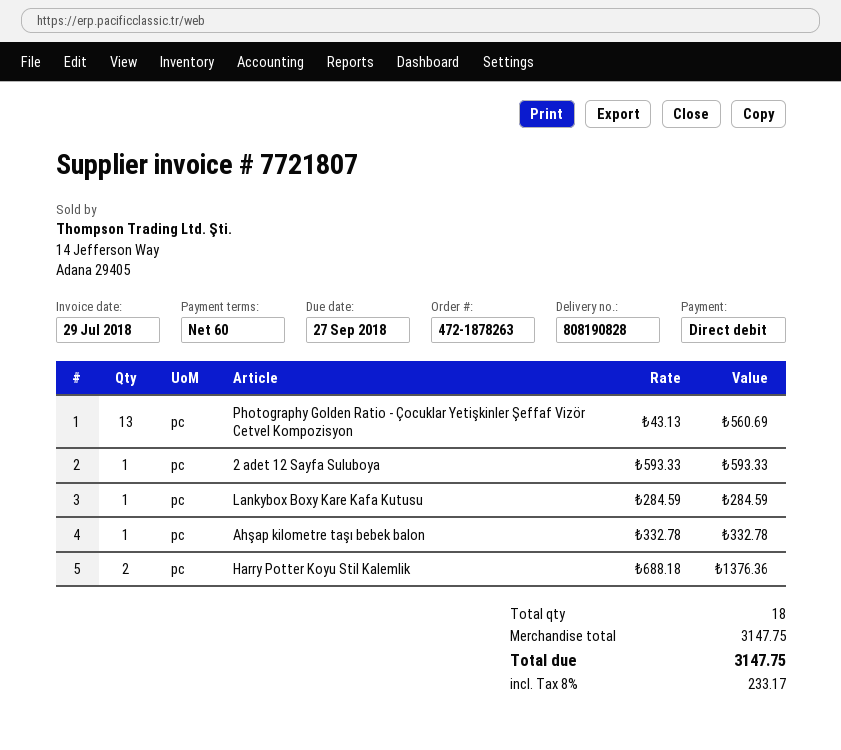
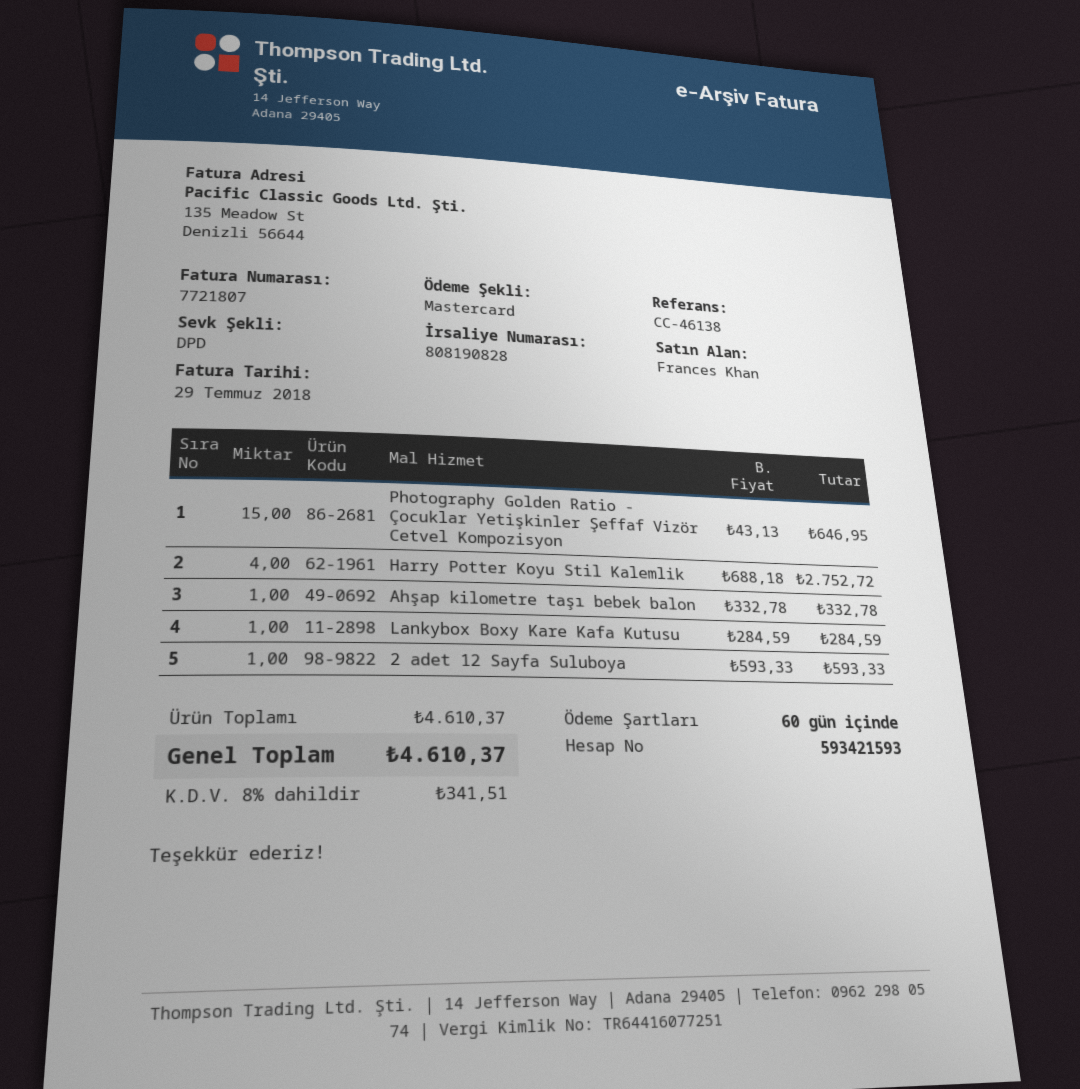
payment method: direct debit -> Mastercard
Photography Golden Ratio - Çocuklar Yetişkinler Şeffaf Vizör Cetvel Kompozisyon: 13 x 43.13 = 560.69 -> 15 x 43.13 = 646.95
Harry Potter Koyu Stil Kalemlik: 2 x 688.18 = 1376.36 -> 4 x 688.18 = 2752.72
subtotal: 3147.75 -> 4610.37
tax: 8% = 233.17 -> 8% = 341.51
total: 3147.75 -> 4610.37

